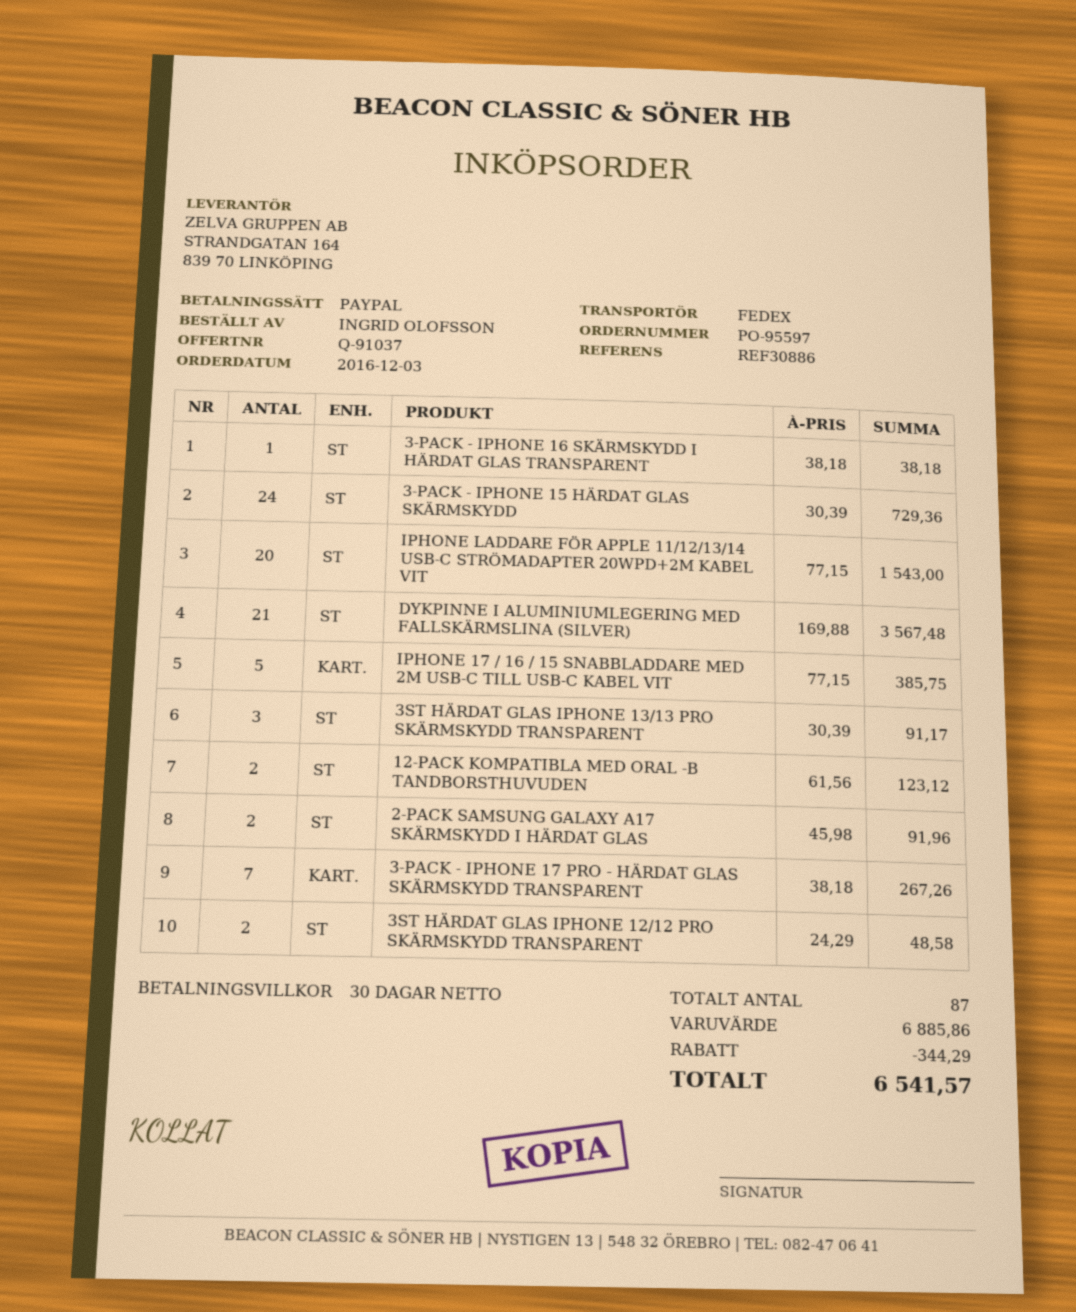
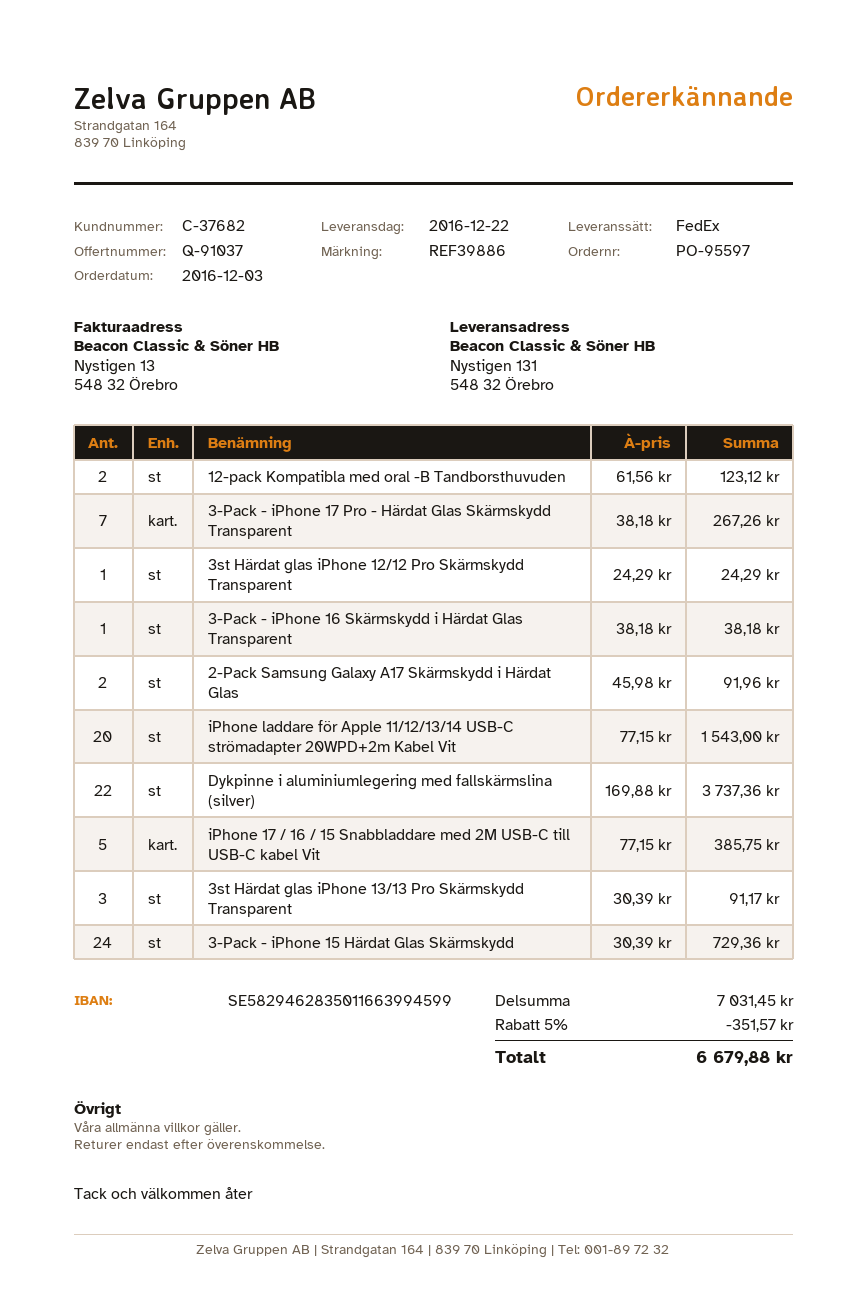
reference: REF30886 -> REF39886
DYKPINNE I ALUMINIUMLEGERING MED FALLSKÄRMSLINA (SILVER): 21 x 169.88 = 3567.48 -> 22 x 169.88 = 3737.36
3ST HÄRDAT GLAS IPHONE 12/12 PRO SKÄRMSKYDD TRANSPARENT: 2 x 24.29 = 48.58 -> 1 x 24.29 = 24.29
subtotal: 6885.86 -> 7031.45
discount: 344.29 -> 351.57
total: 6541.57 -> 6679.88

